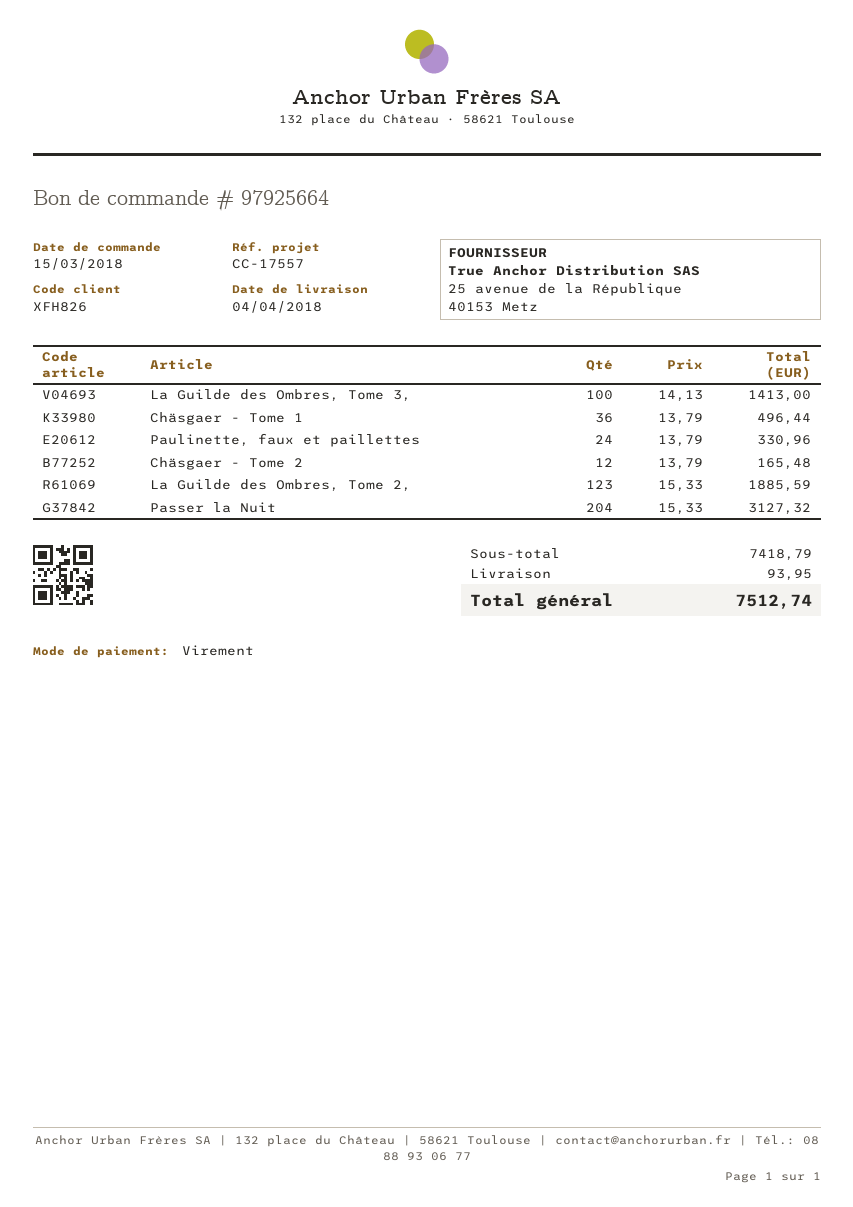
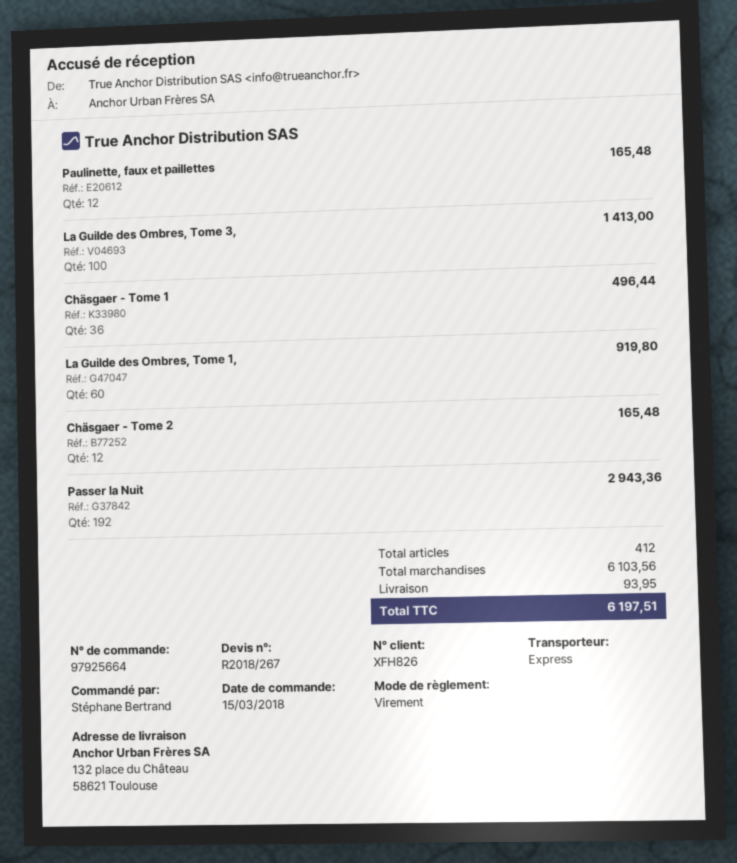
Paulinette, faux et paillettes: 24 for 330.96 -> 12 for 165.48
La Guilde des Ombres, Tome 2,: 123 for 1885.59 -> none
Passer la Nuit: 204 for 3127.32 -> 192 for 2943.36
La Guilde des Ombres, Tome 1,: none -> 60 for 919.80
subtotal: 7418.79 -> 6103.56
total: 7512.74 -> 6197.51

